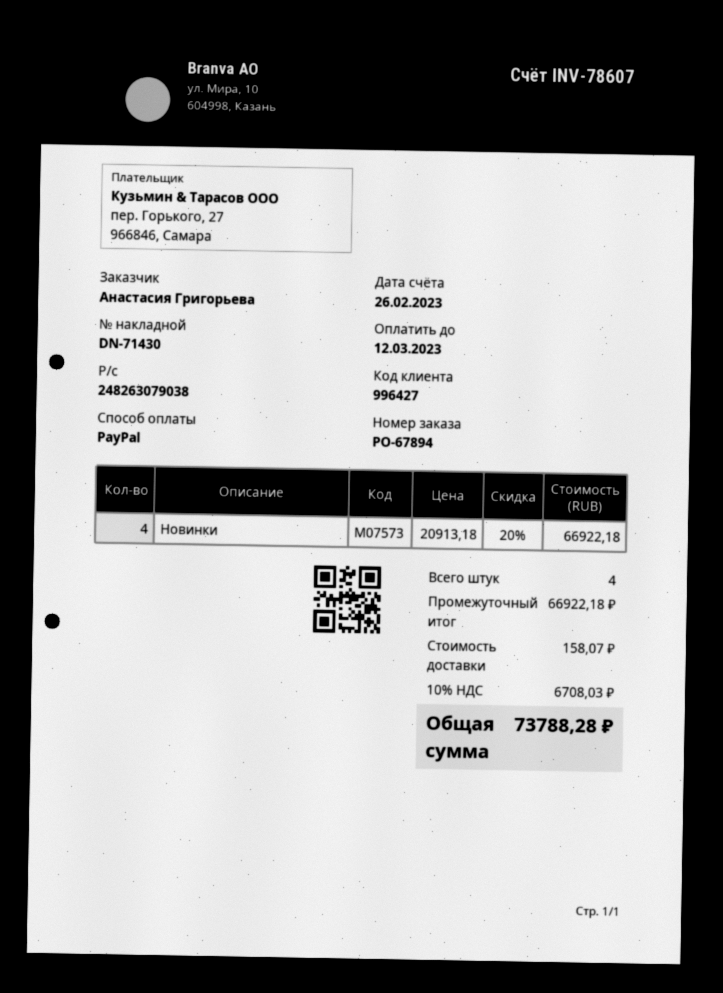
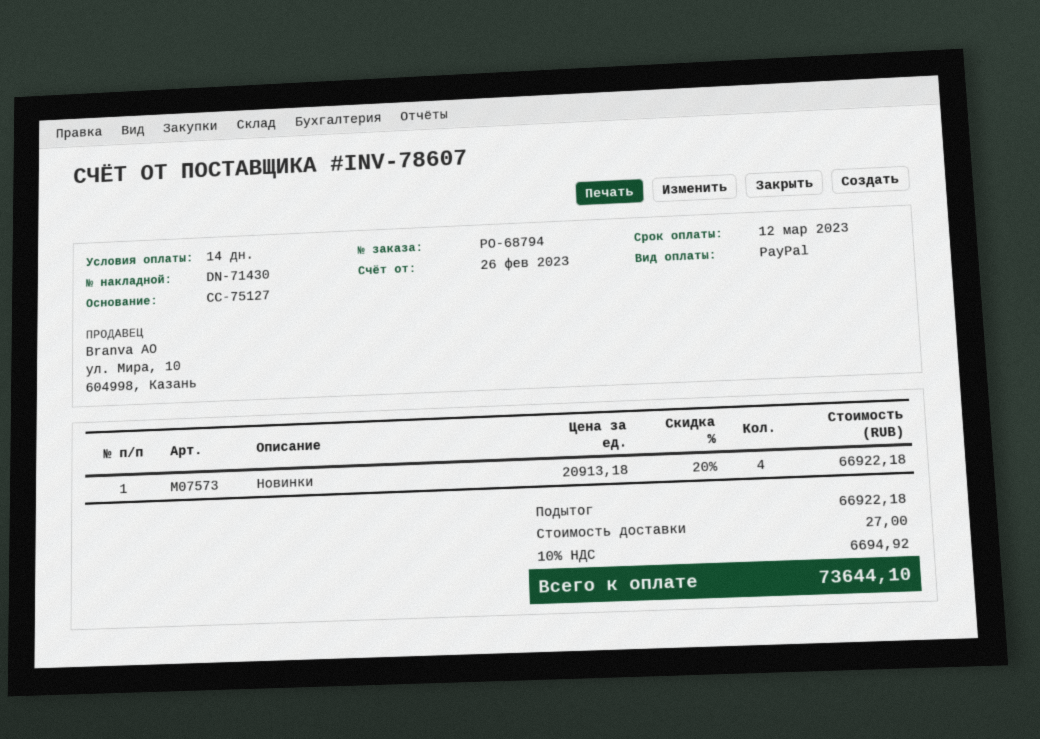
order number: PO-67894 -> PO-68794
shipping: 158.07 -> 27.00
tax: 10% = 6708.03 -> 10% = 6694.92
total: 73788.28 -> 73644.10

